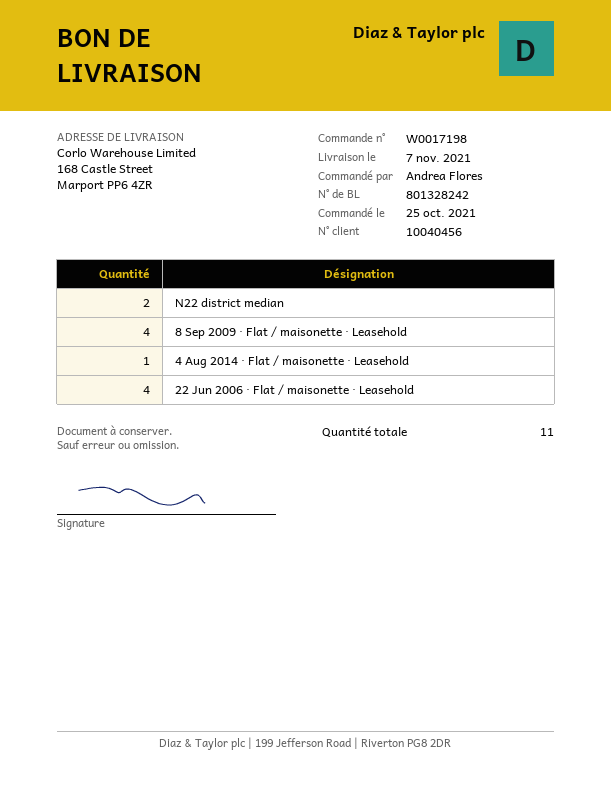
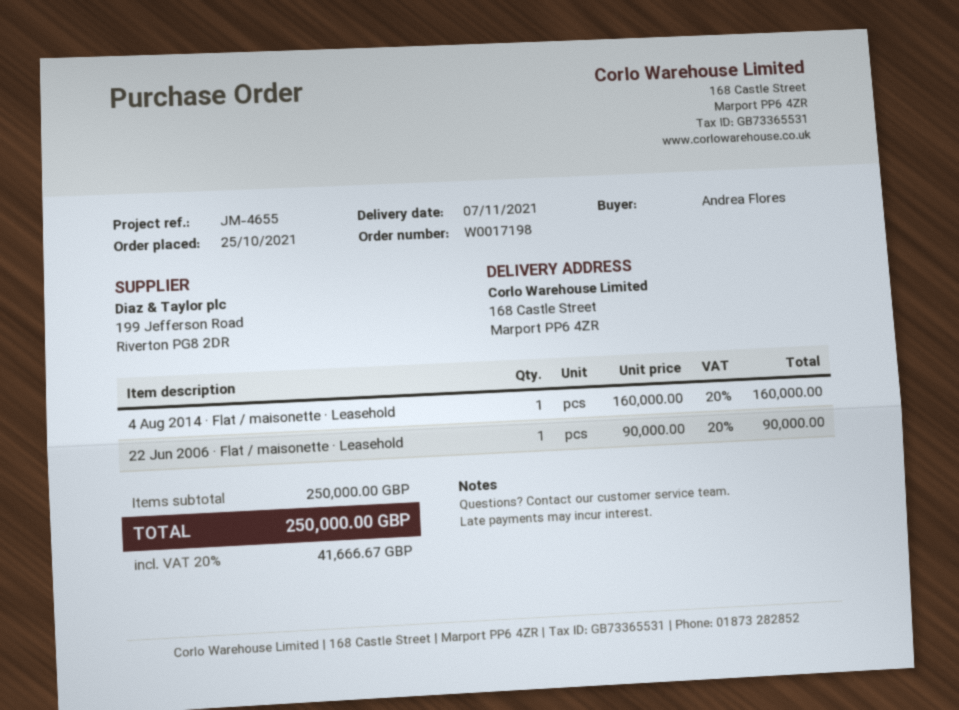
N22 district median: 2 -> none
8 Sep 2009 · Flat / maisonette · Leasehold: 4 -> none
22 Jun 2006 · Flat / maisonette · Leasehold: 4 -> 1

